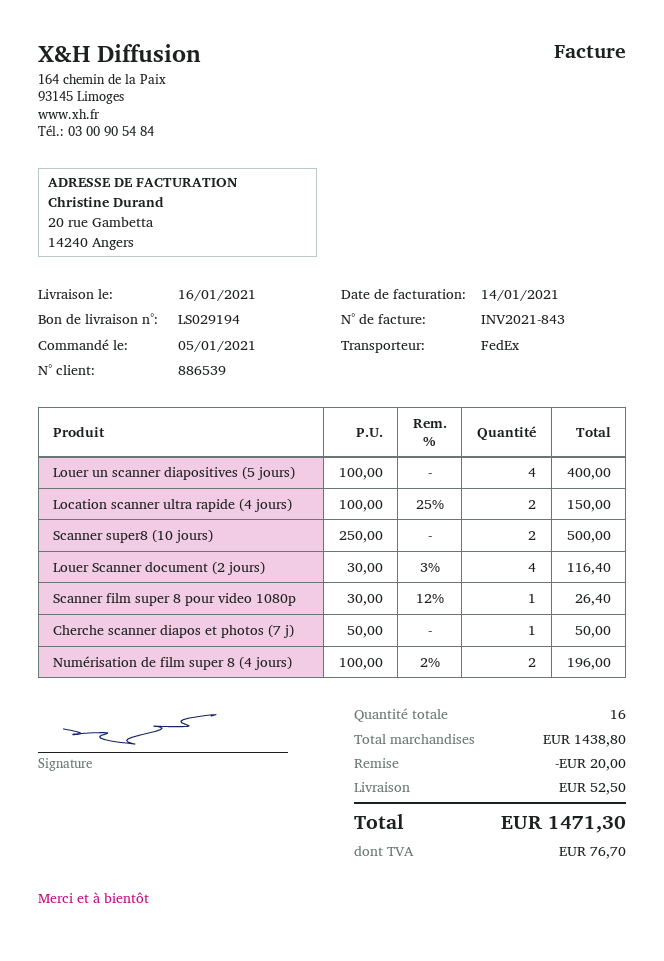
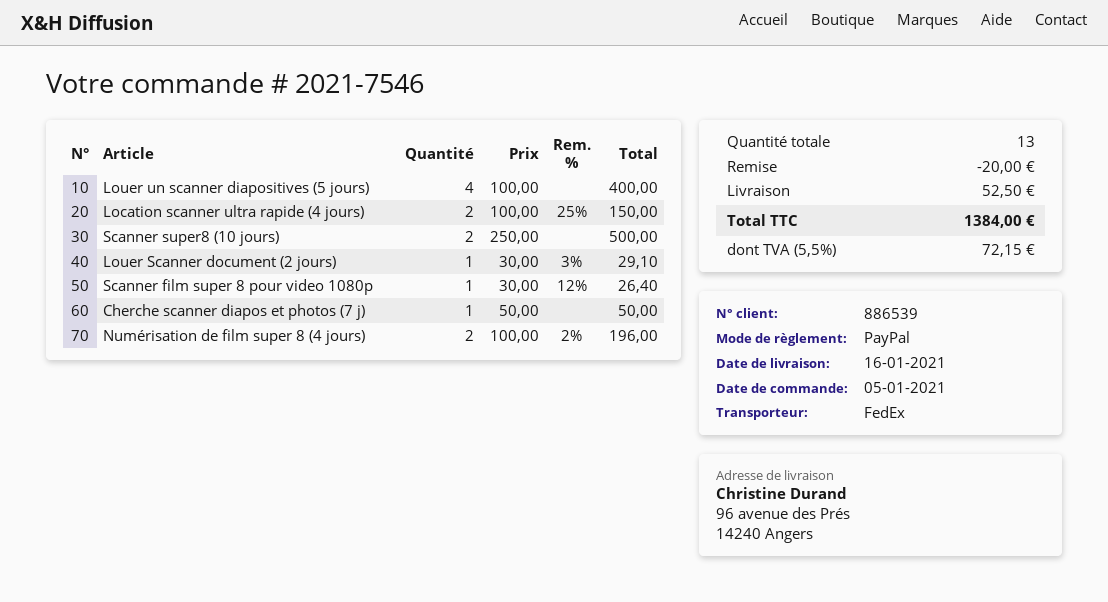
Louer Scanner document (2 jours): 4 x 30.00 - 3% = 116.40 -> 1 x 30.00 - 3% = 29.10
total quantity: 16 -> 13
tax: 76.70 -> 72.15
total: 1471.30 -> 1384.00

